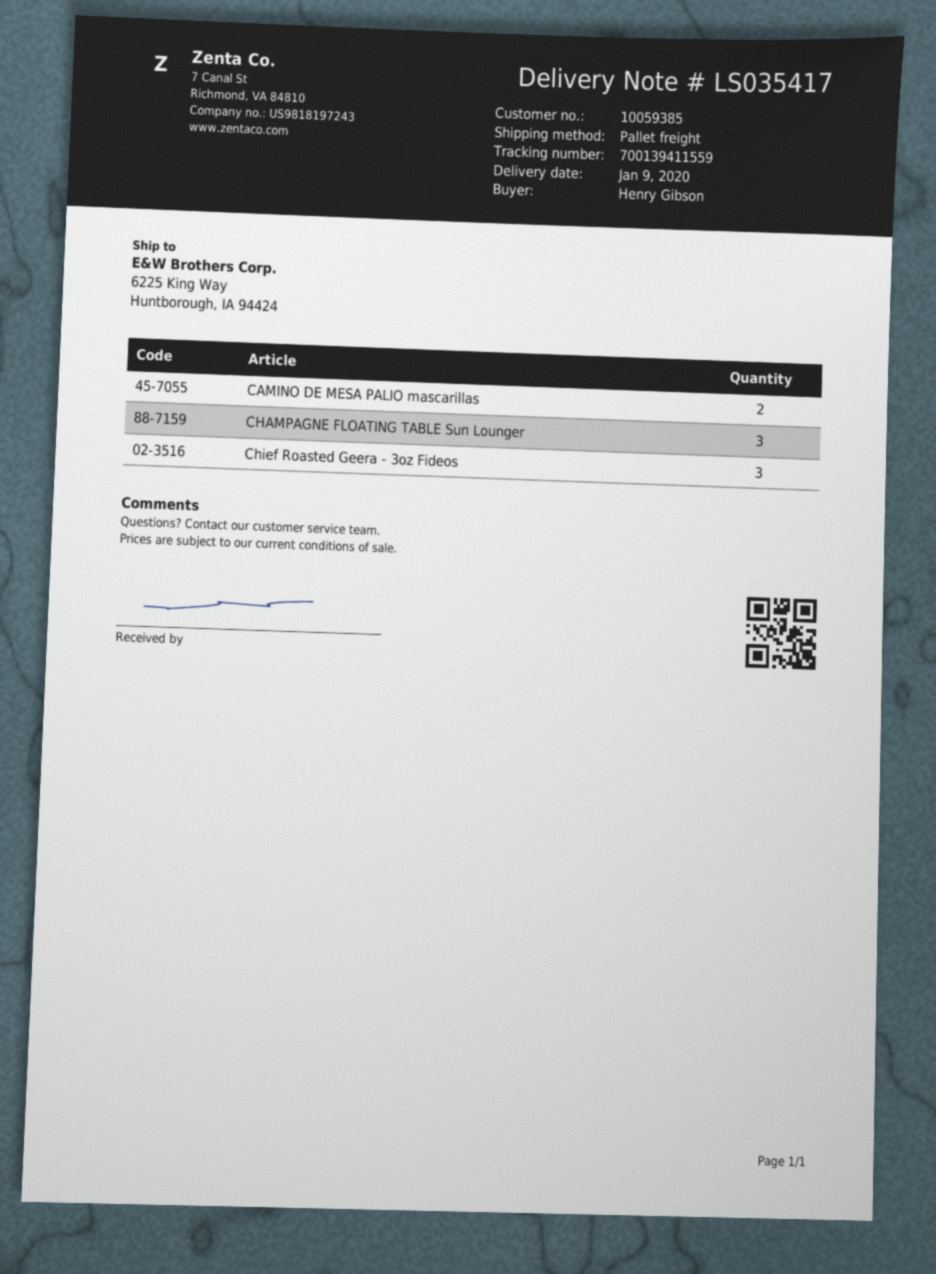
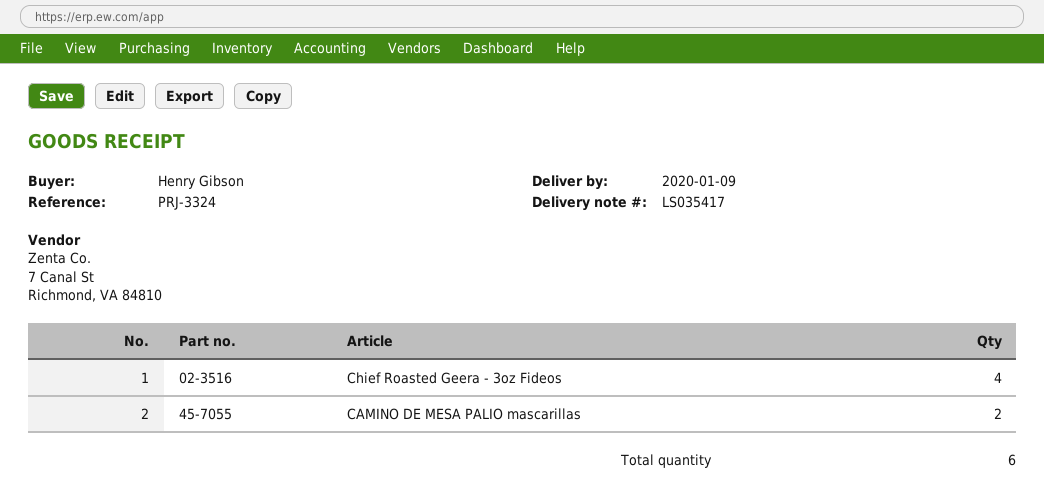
CHAMPAGNE FLOATING TABLE Sun Lounger: 3 -> none
Chief Roasted Geera - 3oz Fideos: 3 -> 4

